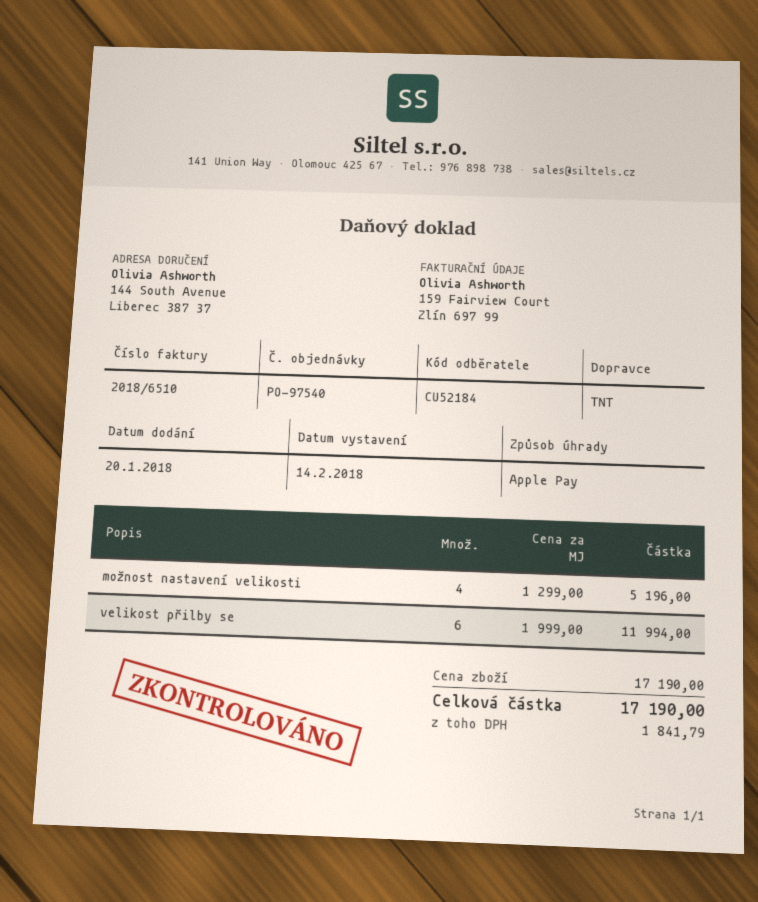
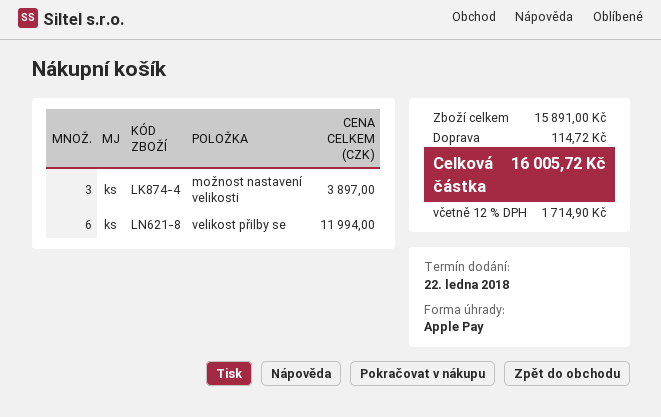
delivery date: 2018-01-20 -> 2018-01-22
možnost nastavení velikosti: 4 for 5196.00 -> 3 for 3897.00
subtotal: 17190.00 -> 15891.00
shipping: none -> 114.72
tax: 1841.79 -> 1714.90
total: 17190.00 -> 16005.72

